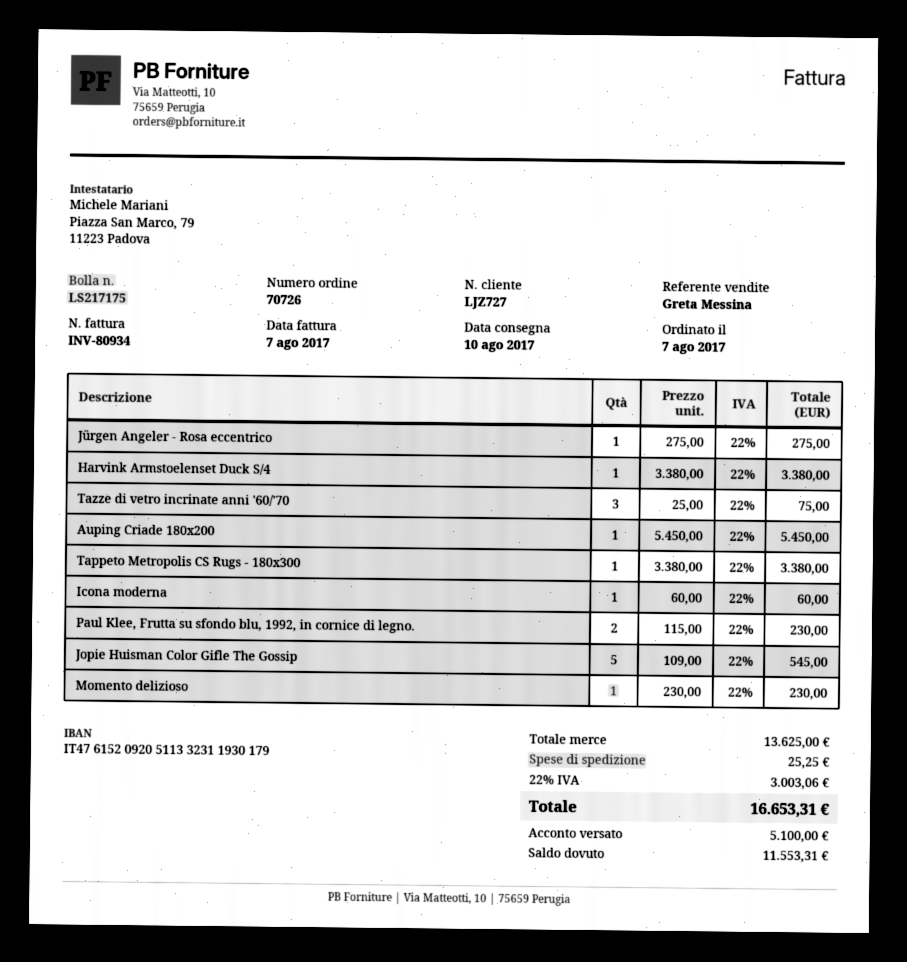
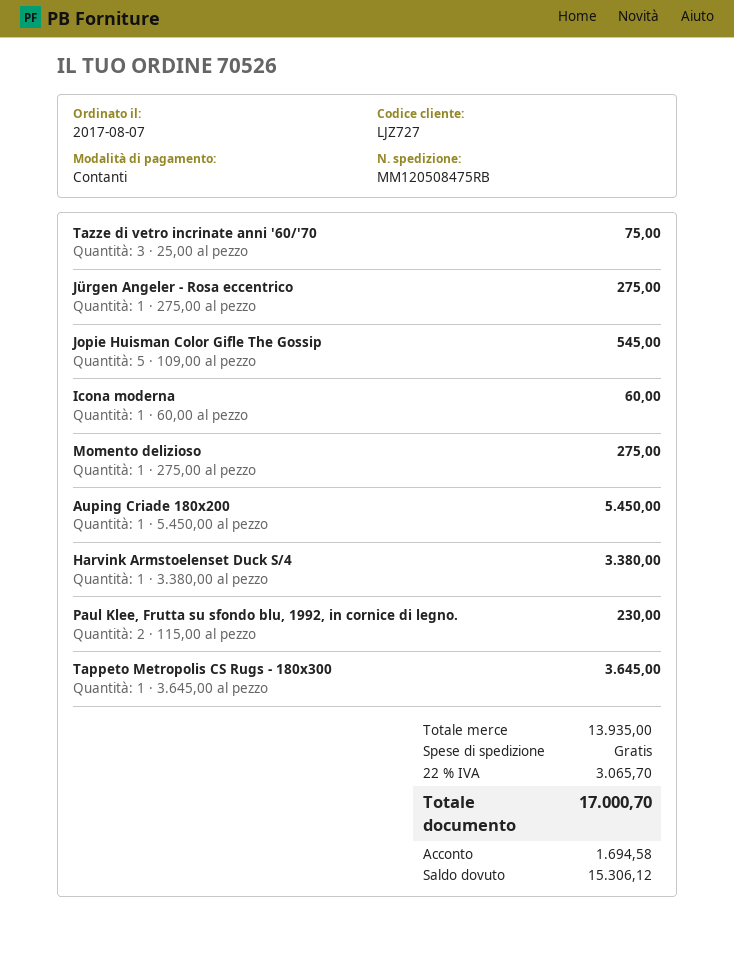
order number: 70726 -> 70526
Tappeto Metropolis CS Rugs - 180x300: 1 x 3380.00 = 3380.00 -> 1 x 3645.00 = 3645.00
Momento delizioso: 1 x 230.00 = 230.00 -> 1 x 275.00 = 275.00
subtotal: 13625.00 -> 13935.00
shipping: 25.25 -> 0.00
tax: 22% = 3003.06 -> 22% = 3065.70
total: 16653.31 -> 17000.70
deposit: 5100.00 -> 1694.58
balance: 11553.31 -> 15306.12

